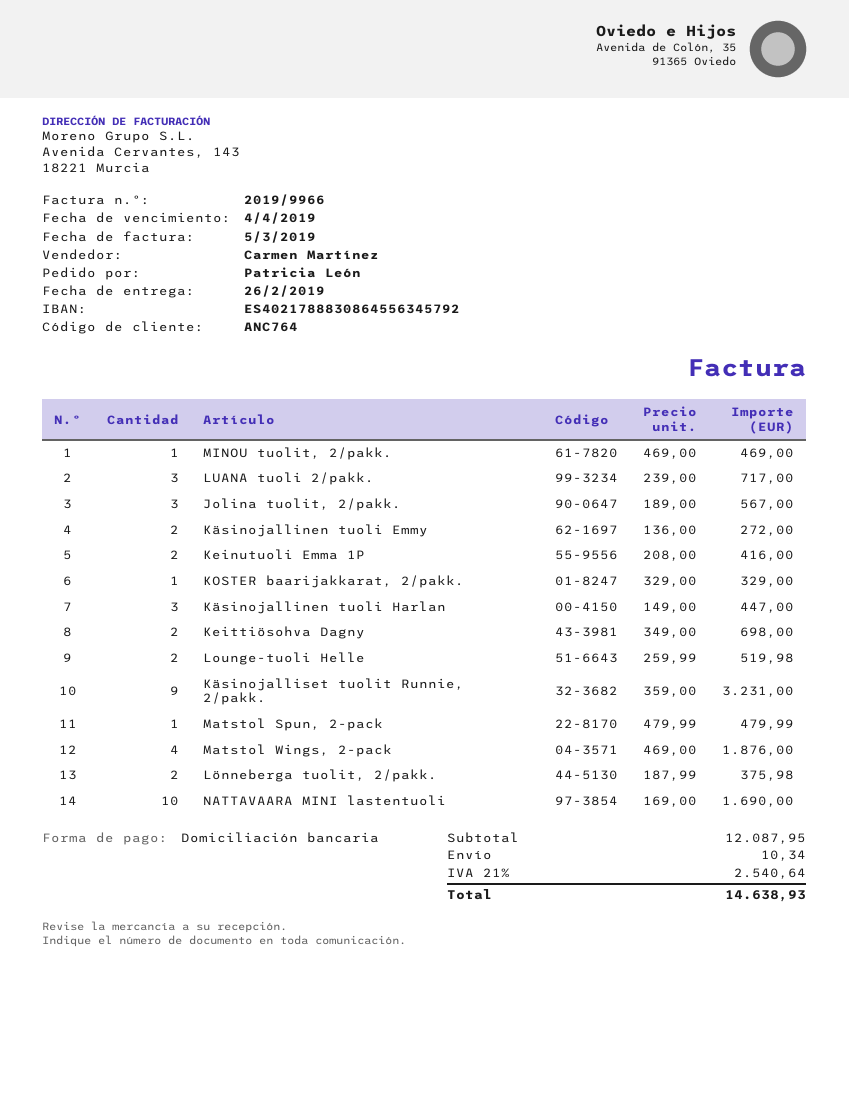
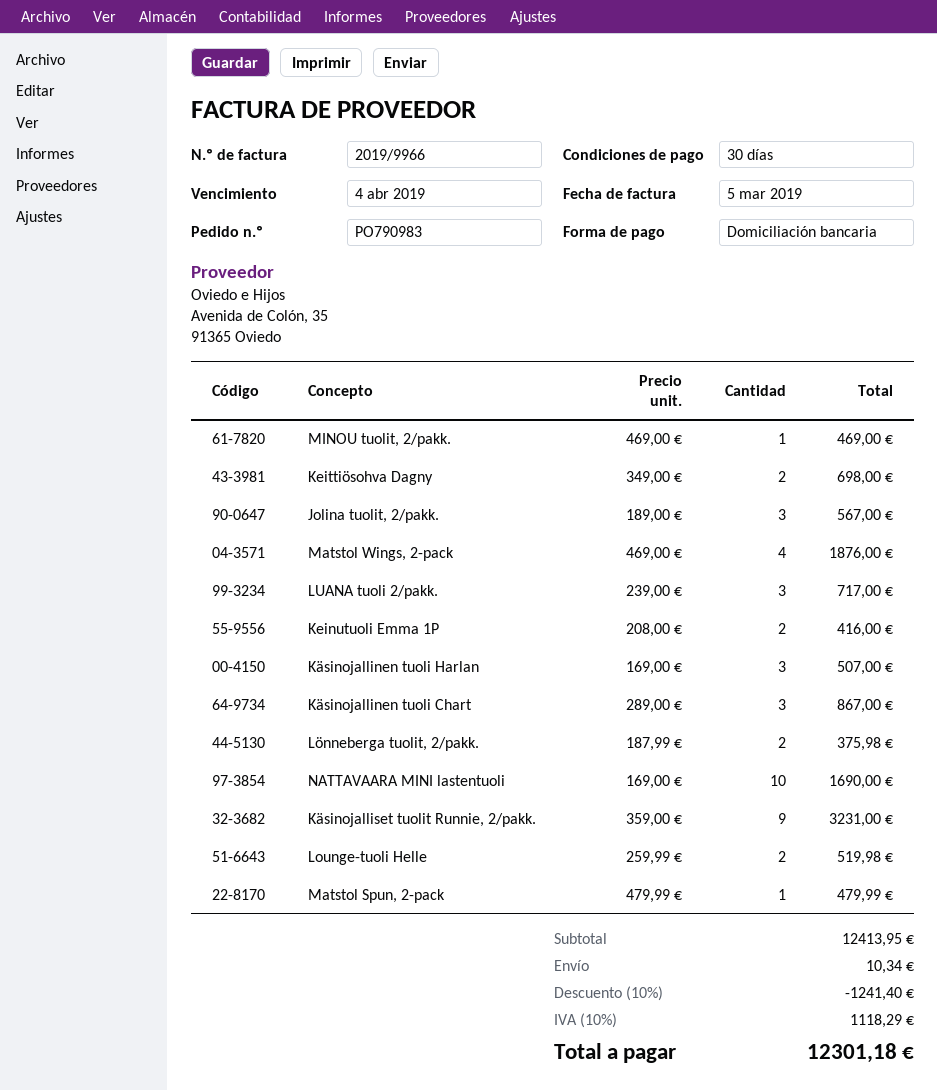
Käsinojallinen tuoli Emmy: 2 x 136.00 = 272.00 -> none
KOSTER baarijakkarat, 2/pakk.: 1 x 329.00 = 329.00 -> none
Käsinojallinen tuoli Harlan: 3 x 149.00 = 447.00 -> 3 x 169.00 = 507.00
Käsinojallinen tuoli Chart: none -> 3 x 289.00 = 867.00
subtotal: 12087.95 -> 12413.95
discount: none -> 10% = 1241.40
tax: 21% = 2540.64 -> 10% = 1118.29
total: 14638.93 -> 12301.18

